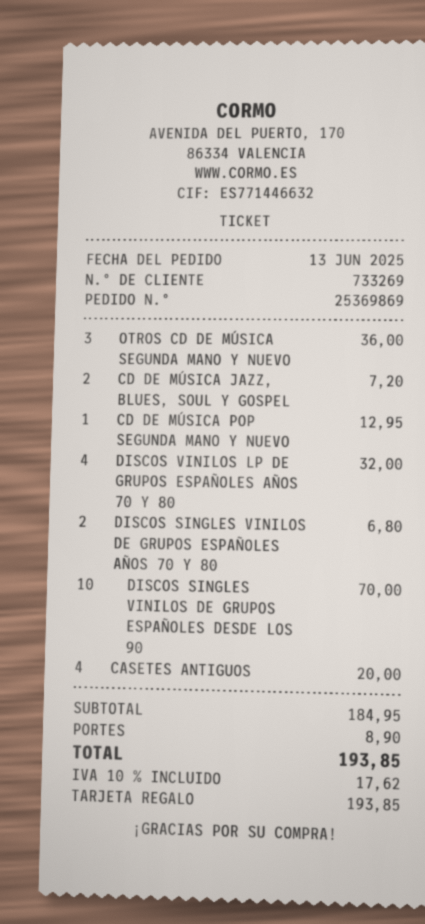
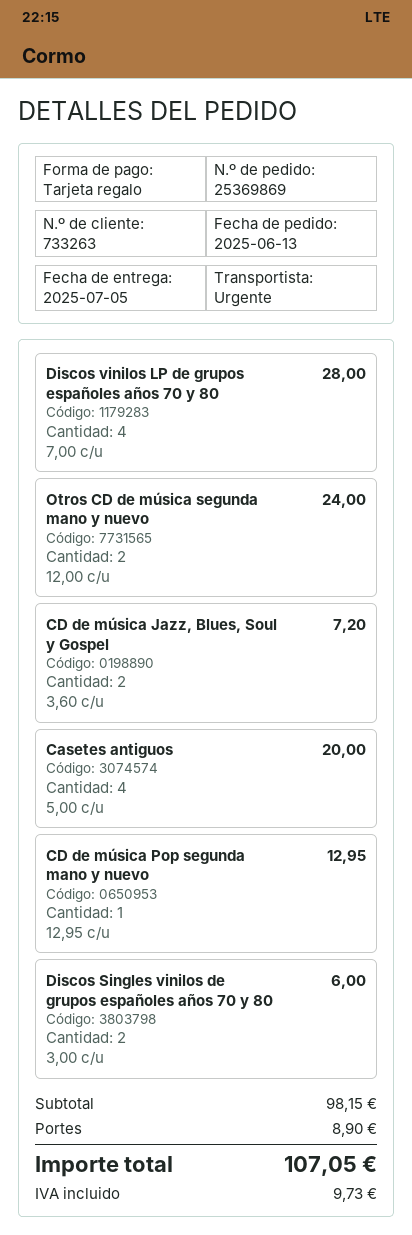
customer number: 733269 -> 733263
OTROS CD DE MÚSICA SEGUNDA MANO Y NUEVO: 3 for 36.00 -> 2 for 24.00
DISCOS VINILOS LP DE GRUPOS ESPAÑOLES AÑOS 70 Y 80: 4 for 32.00 -> 4 for 28.00
DISCOS SINGLES VINILOS DE GRUPOS ESPAÑOLES AÑOS 70 Y 80: 2 for 6.80 -> 2 for 6.00
DISCOS SINGLES VINILOS DE GRUPOS ESPAÑOLES DESDE LOS 90: 10 for 70.00 -> none
subtotal: 184.95 -> 98.15
tax: 17.62 -> 9.73
total: 193.85 -> 107.05

